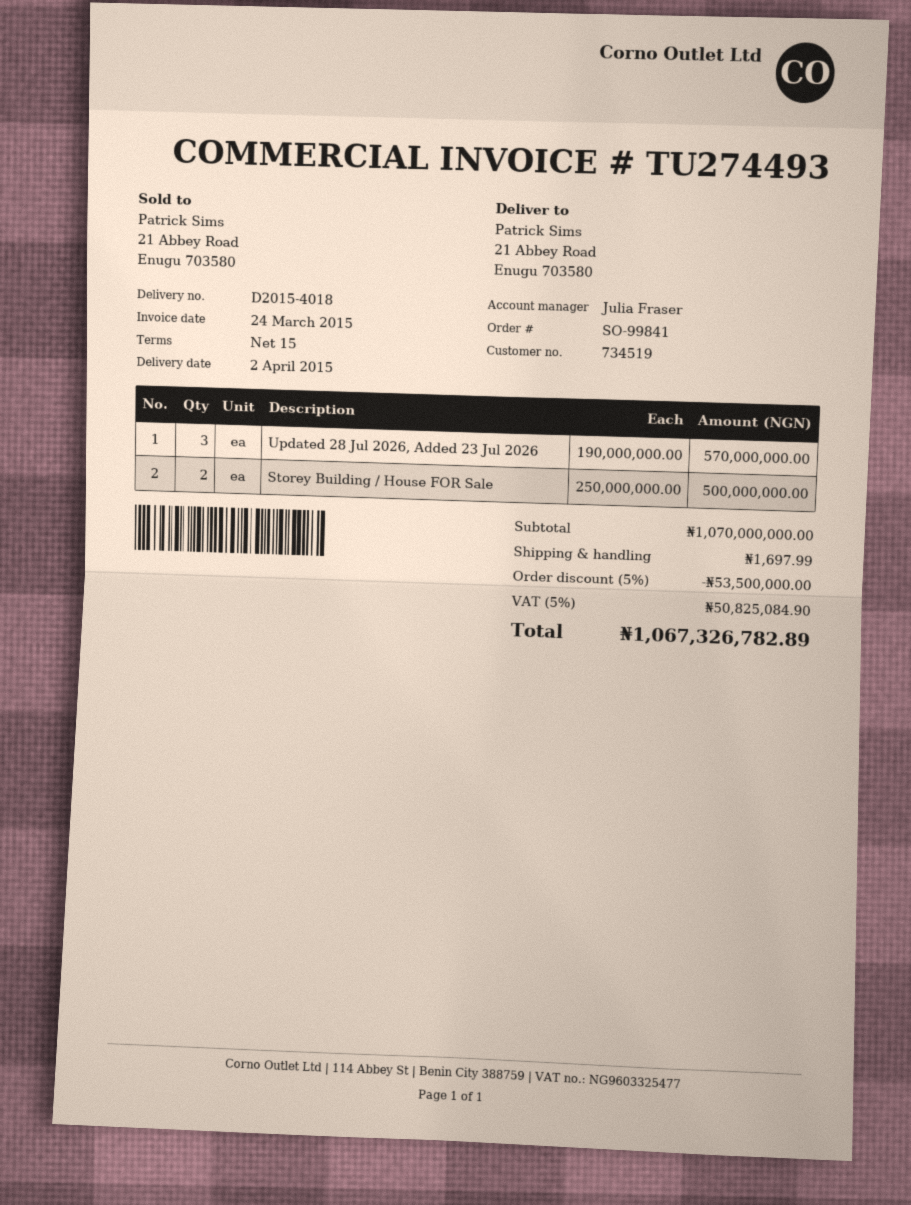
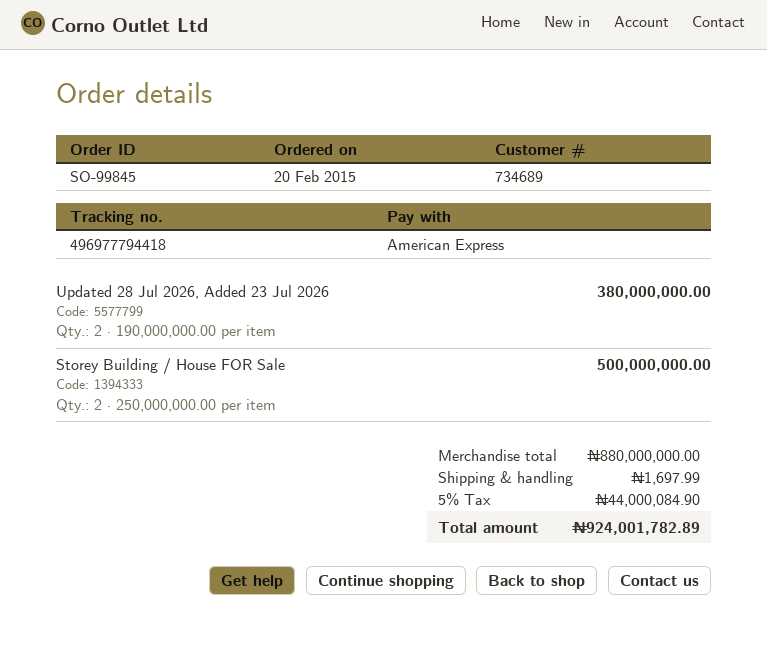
order number: SO-99841 -> SO-99845
customer number: 734519 -> 734689
Updated 28 Jul 2026, Added 23 Jul 2026: 3 x 190000000.00 = 570000000.00 -> 2 x 190000000.00 = 380000000.00
subtotal: 1070000000.00 -> 880000000.00
discount: 5% = 53500000.00 -> none
tax: 5% = 50825084.90 -> 5% = 44000084.90
total: 1067326782.89 -> 924001782.89

